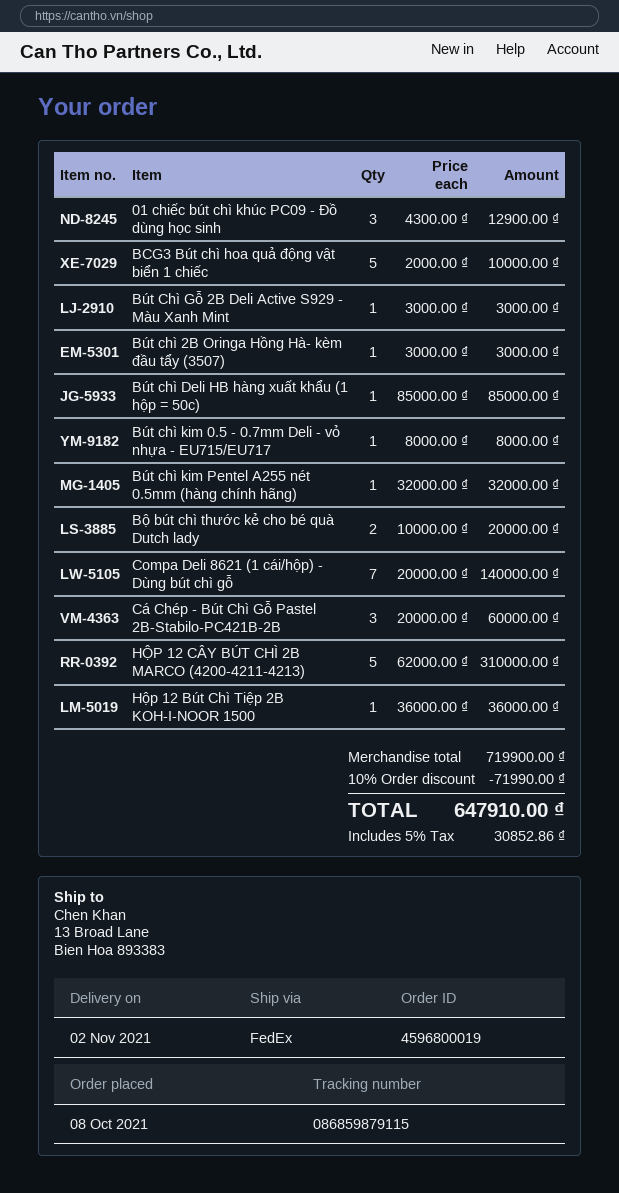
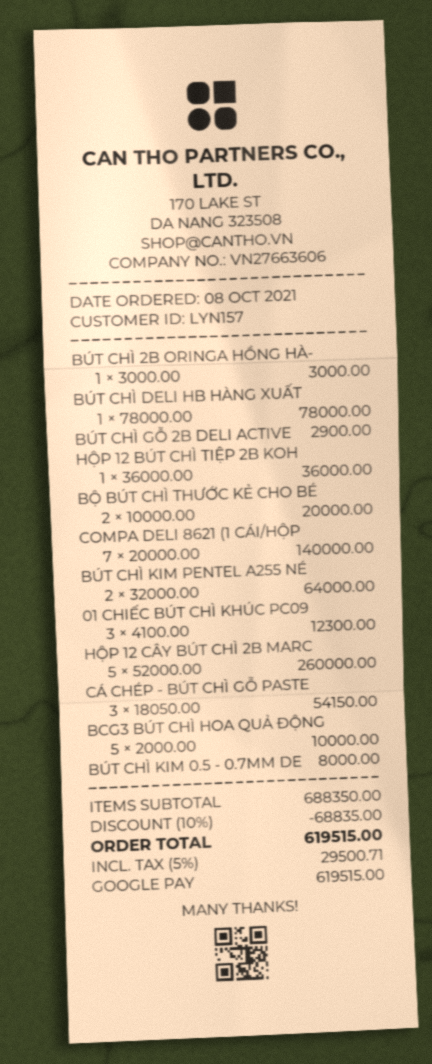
01 chiếc bút chì khúc PC09 - Đồ dùng học sinh: 3 x 4300.00 = 12900.00 -> 3 x 4100.00 = 12300.00
Bút Chì Gỗ 2B Deli Active S929 - Màu Xanh Mint: 1 x 3000.00 = 3000.00 -> 1 x 2900.00 = 2900.00
Bút chì Deli HB hàng xuất khẩu (1 hộp = 50c): 1 x 85000.00 = 85000.00 -> 1 x 78000.00 = 78000.00
Bút chì kim Pentel A255 nét 0.5mm (hàng chính hãng): 1 x 32000.00 = 32000.00 -> 2 x 32000.00 = 64000.00
Cá Chép - Bút Chì Gỗ Pastel 2B-Stabilo-PC421B-2B: 3 x 20000.00 = 60000.00 -> 3 x 18050.00 = 54150.00
HỘP 12 CÂY BÚT CHÌ 2B MARCO (4200-4211-4213): 5 x 62000.00 = 310000.00 -> 5 x 52000.00 = 260000.00
subtotal: 719900.00 -> 688350.00
discount: 10% = 71990.00 -> 10% = 68835.00
tax: 5% = 30852.86 -> 5% = 29500.71
total: 647910.00 -> 619515.00

